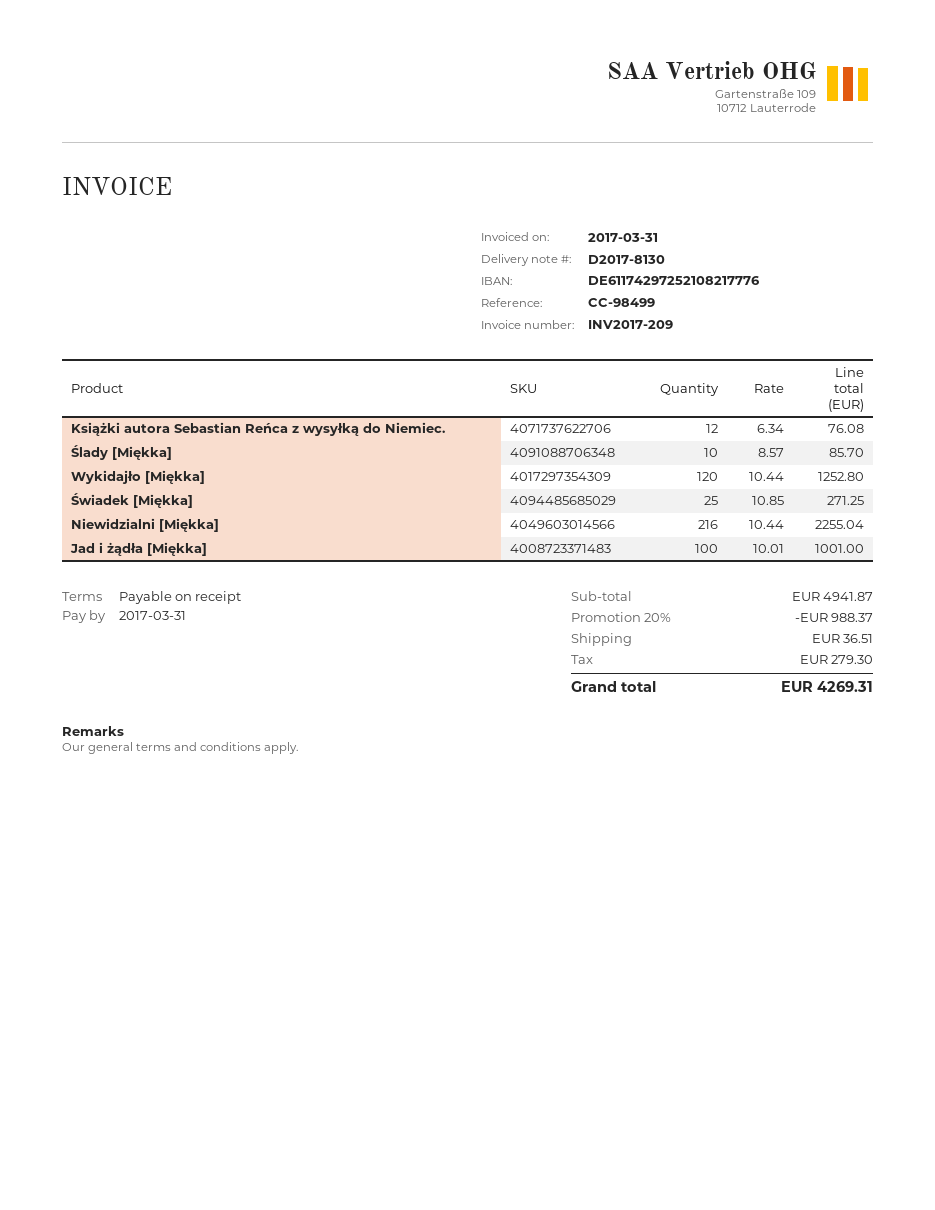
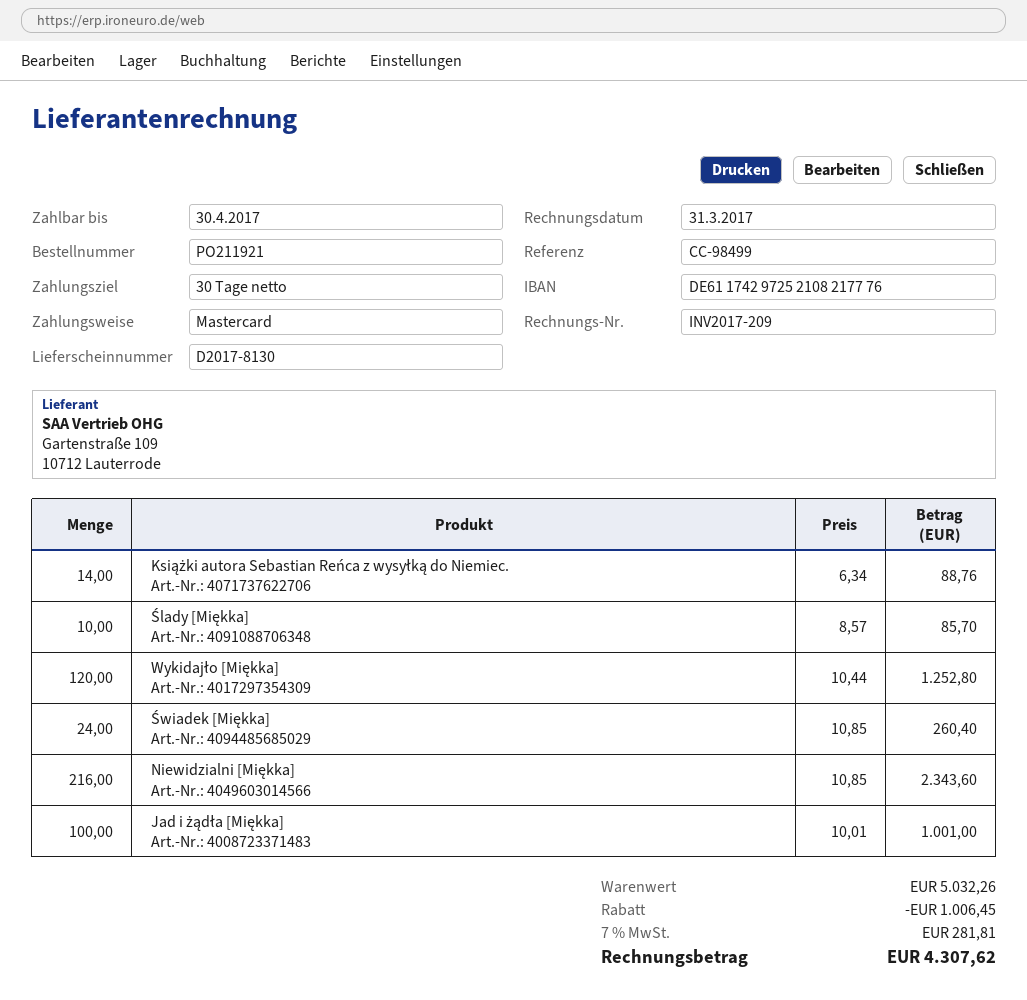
payment terms: on receipt -> 30 days
due date: 2017-03-31 -> 2017-04-30
Książki autora Sebastian Reńca z wysyłką do Niemiec.: 12 x 6.34 = 76.08 -> 14 x 6.34 = 88.76
Świadek [Miękka]: 25 x 10.85 = 271.25 -> 24 x 10.85 = 260.40
Niewidzialni [Miękka]: 216 x 10.44 = 2255.04 -> 216 x 10.85 = 2343.60
subtotal: 4941.87 -> 5032.26
discount: 988.37 -> 1006.45
shipping: 36.51 -> none
tax: 279.30 -> 281.81
total: 4269.31 -> 4307.62

